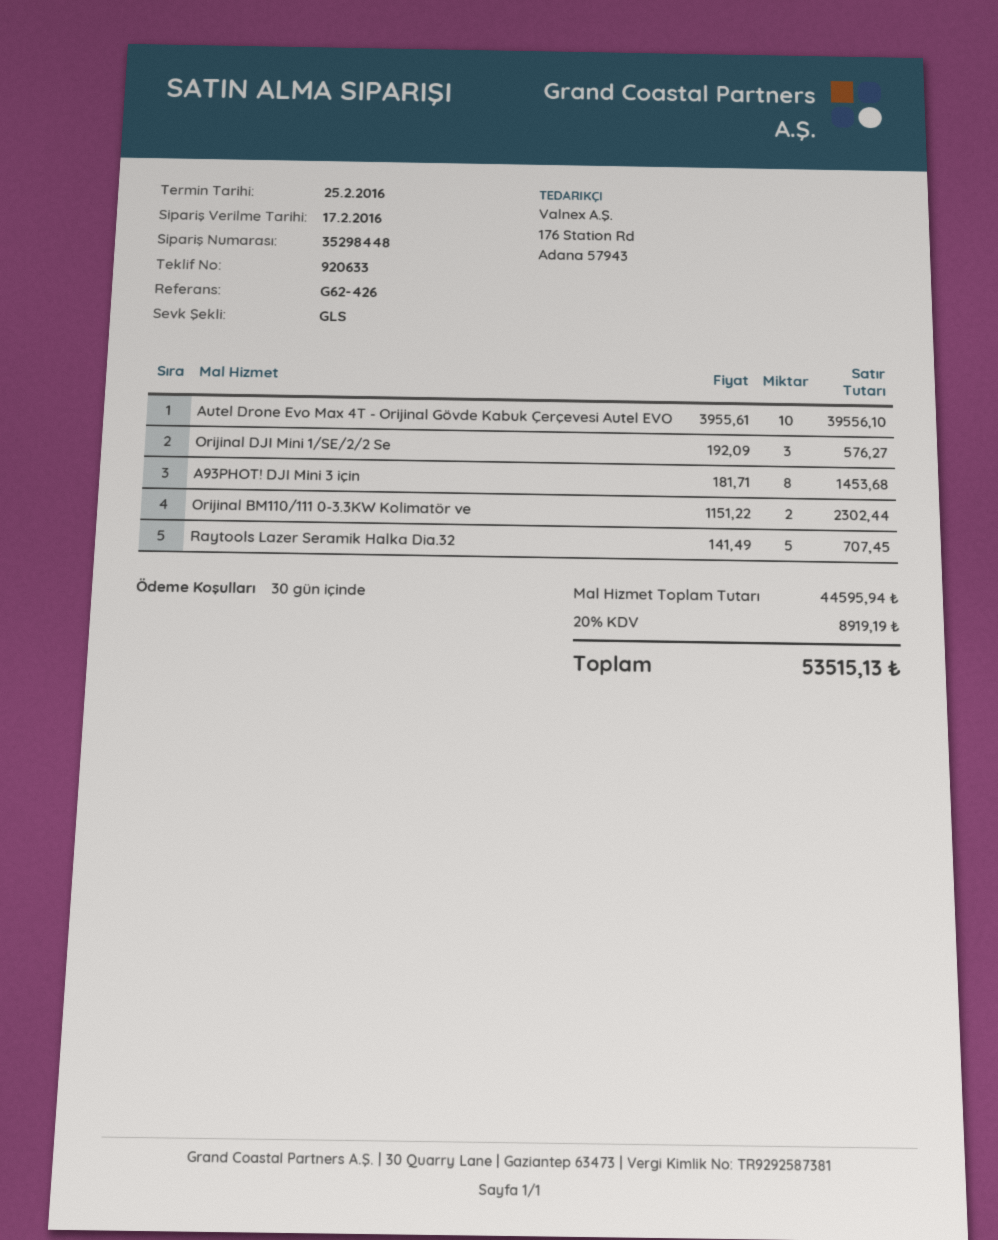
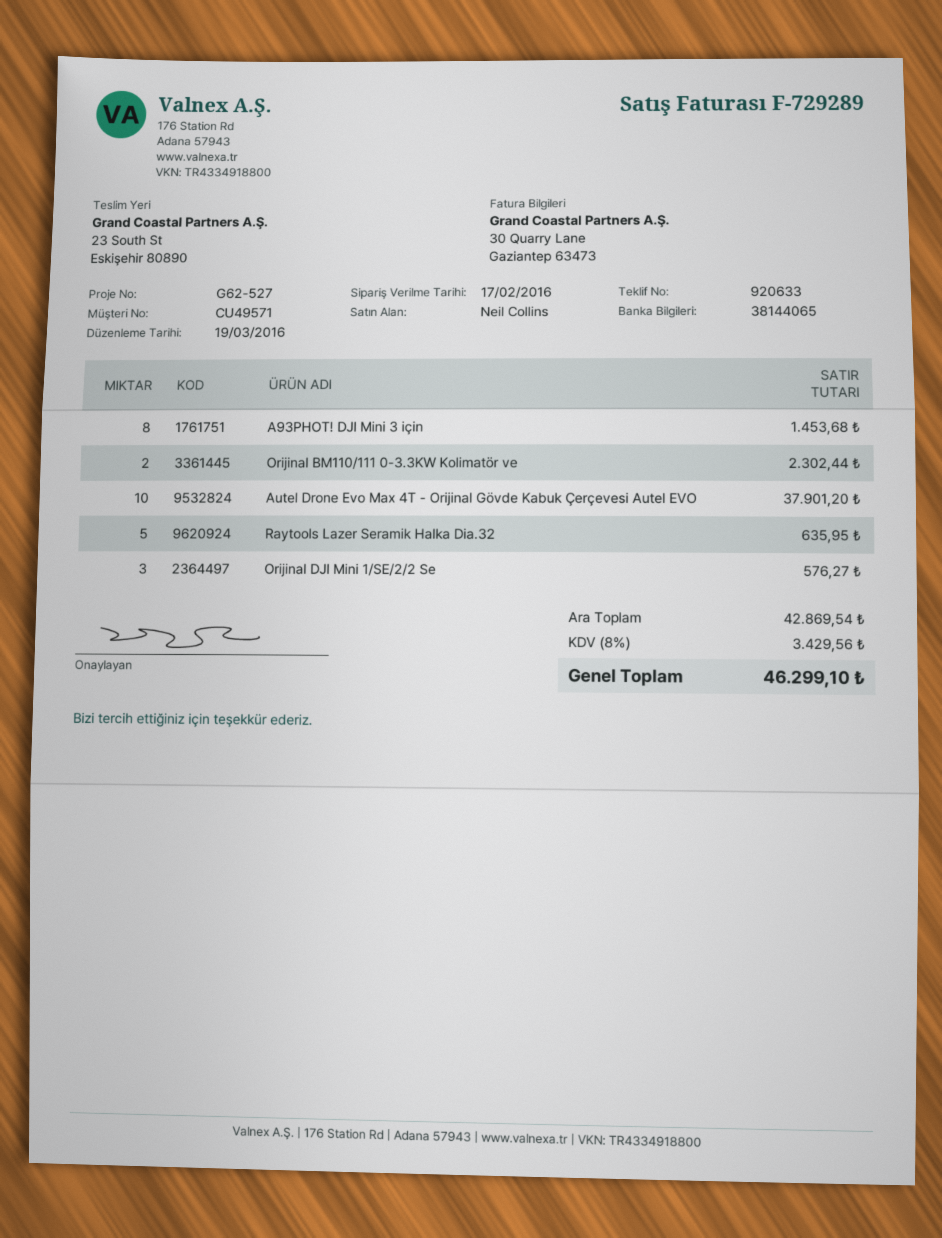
reference: G62-426 -> G62-527
Autel Drone Evo Max 4T - Orijinal Gövde Kabuk Çerçevesi Autel EVO: 10 for 39556.10 -> 10 for 37901.20
Raytools Lazer Seramik Halka Dia.32: 5 for 707.45 -> 5 for 635.95
subtotal: 44595.94 -> 42869.54
tax: 20% = 8919.19 -> 8% = 3429.56
total: 53515.13 -> 46299.10

